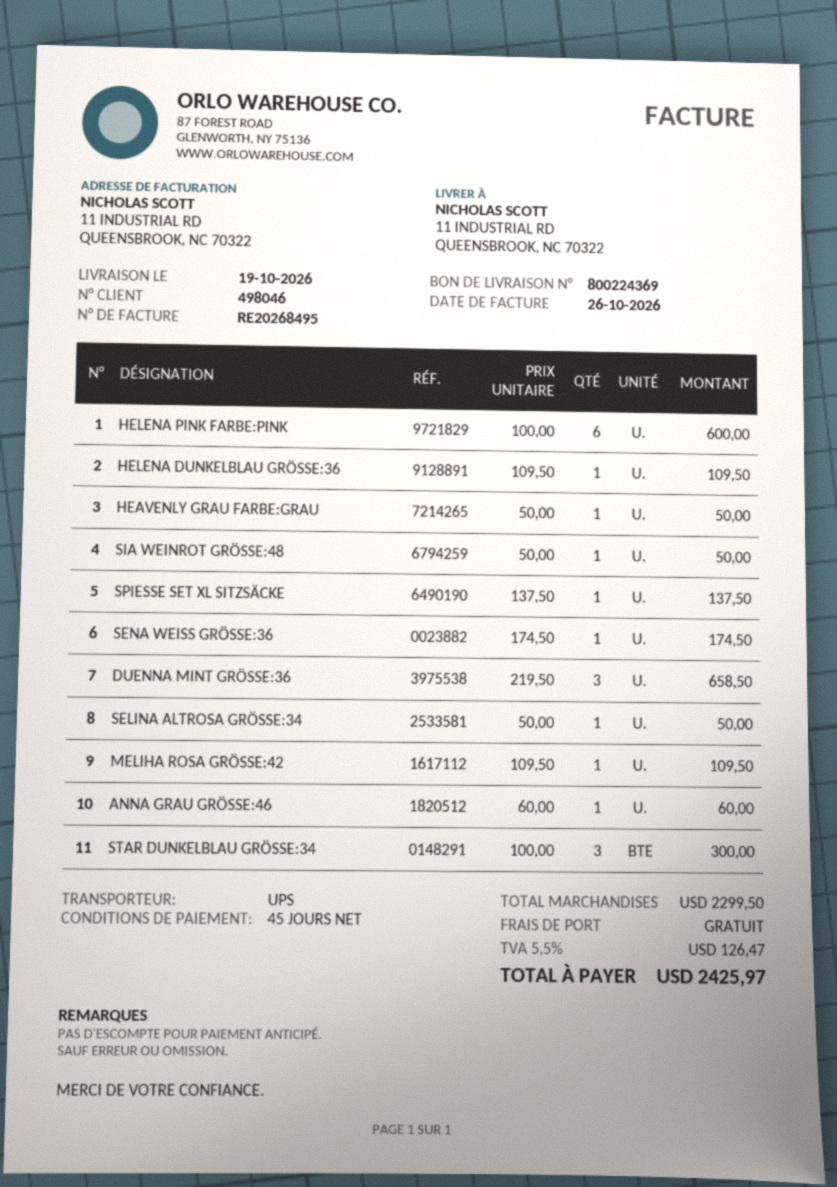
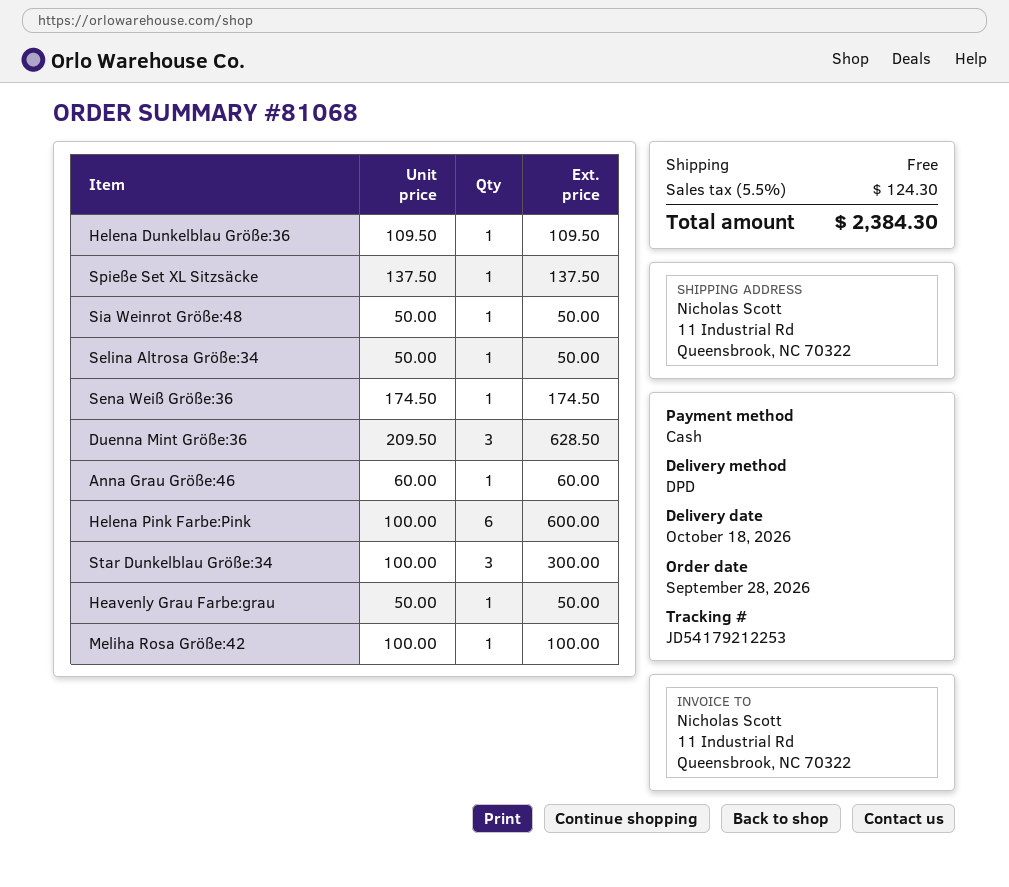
delivery date: 2026-10-19 -> 2026-10-18
shipping method: UPS -> DPD
DUENNA MINT GRÖSSE:36: 3 x 219.50 = 658.50 -> 3 x 209.50 = 628.50
MELIHA ROSA GRÖSSE:42: 1 x 109.50 = 109.50 -> 1 x 100.00 = 100.00
tax: 5.5% = 126.47 -> 5.5% = 124.30
total: 2425.97 -> 2384.30

